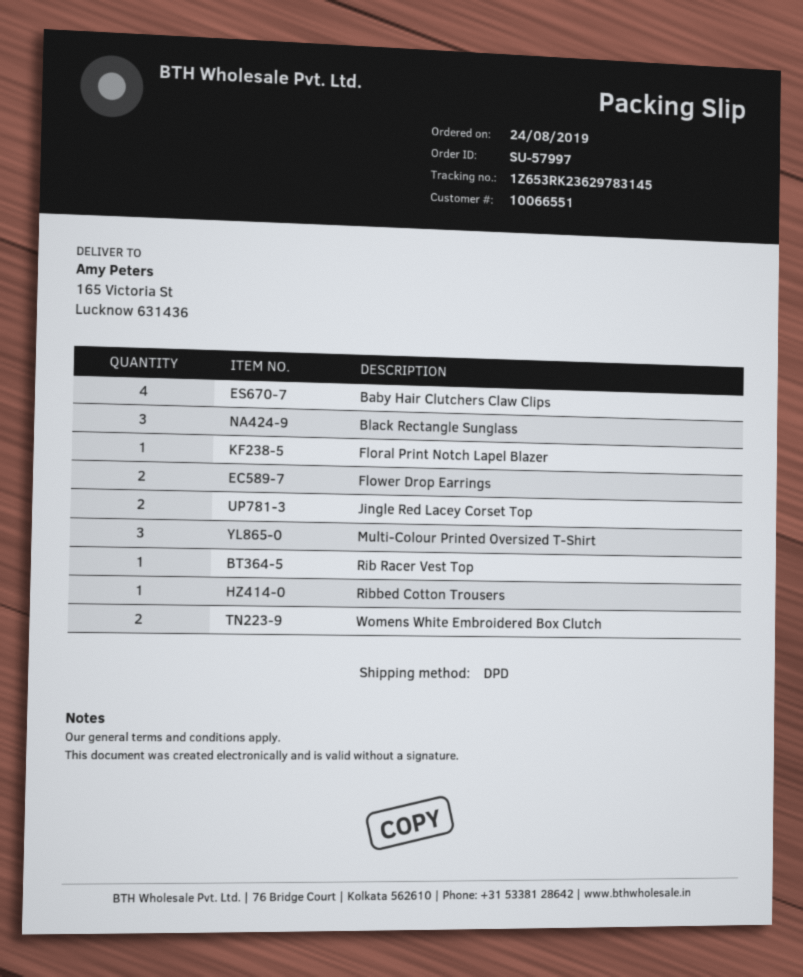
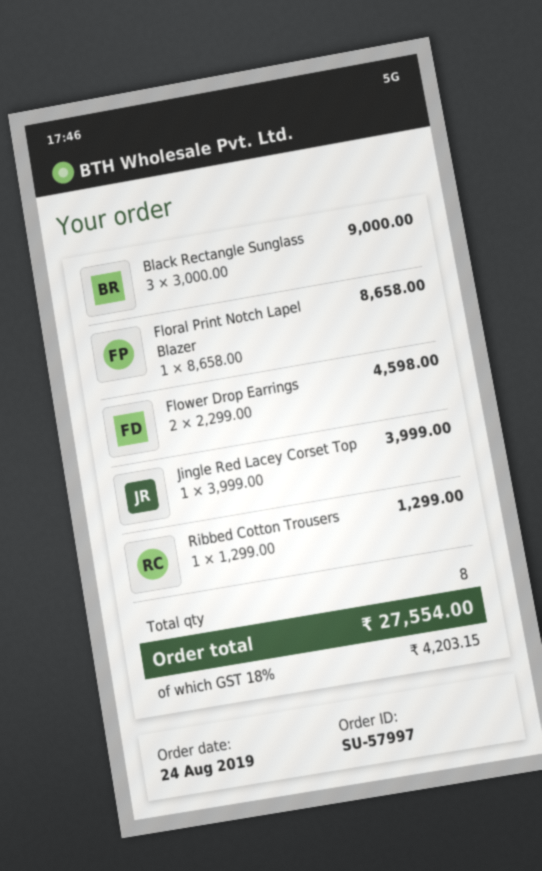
Baby Hair Clutchers Claw Clips: 4 -> none
Jingle Red Lacey Corset Top: 2 -> 1
Multi-Colour Printed Oversized T-Shirt: 3 -> none
Rib Racer Vest Top: 1 -> none
Womens White Embroidered Box Clutch: 2 -> none

